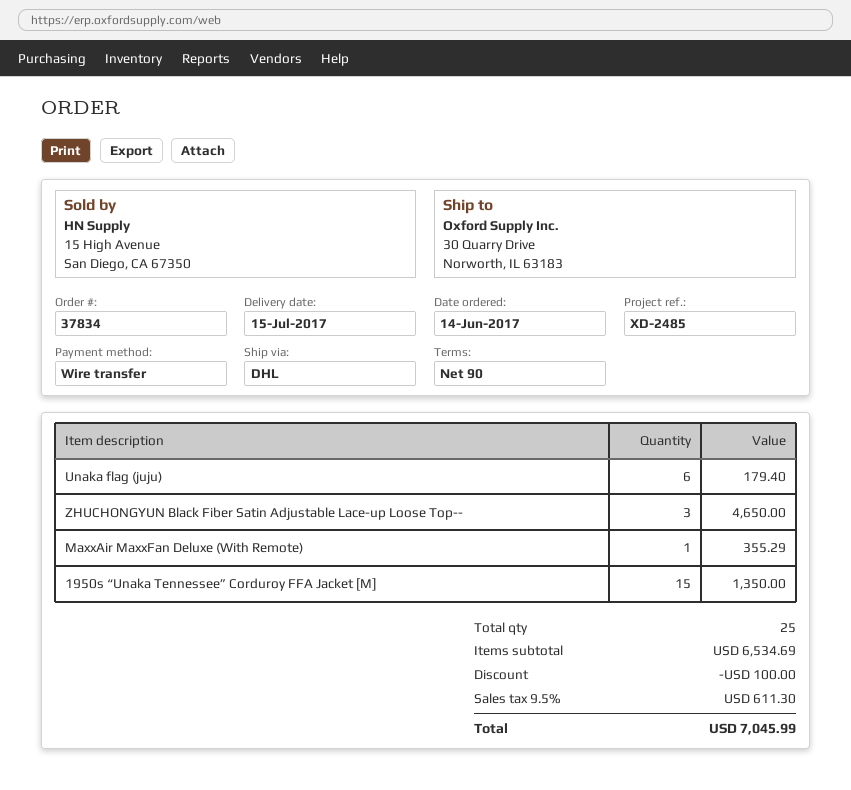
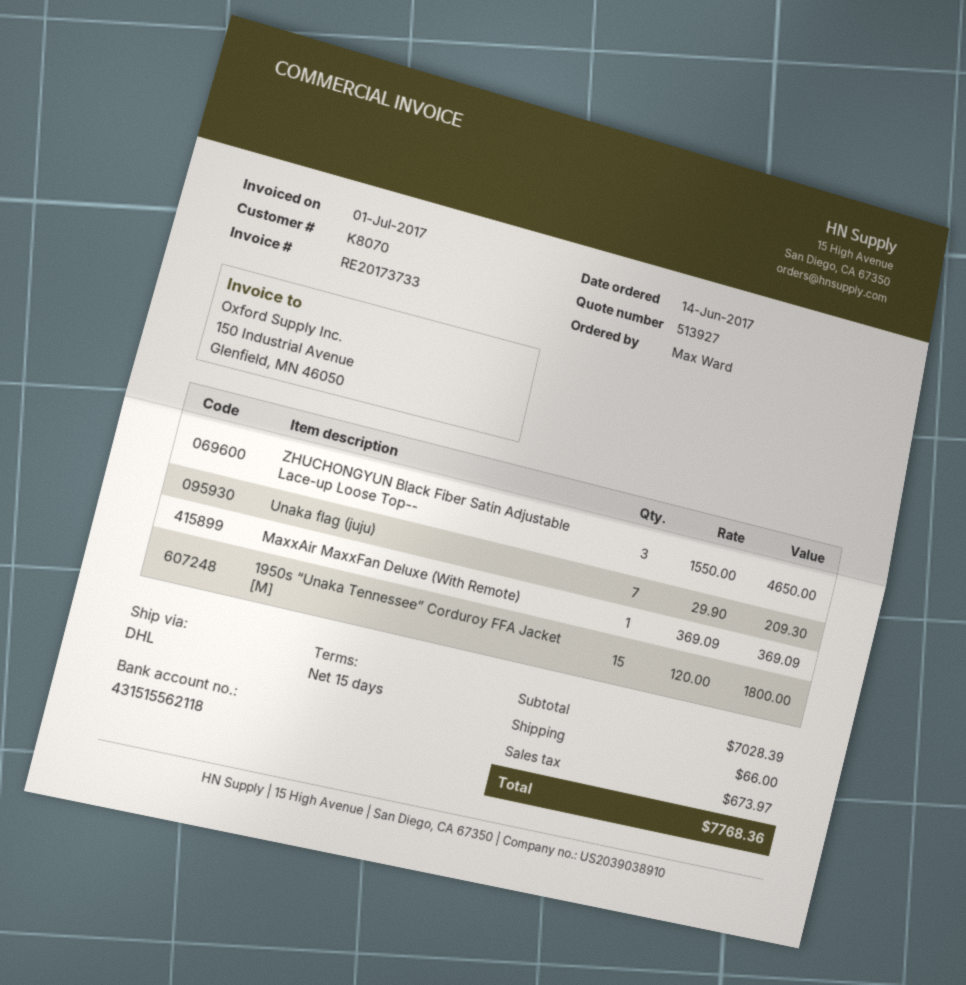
payment terms: 90 days -> 15 days
Unaka flag (juju): 6 for 179.40 -> 7 for 209.30
MaxxAir MaxxFan Deluxe (With Remote): 1 for 355.29 -> 1 for 369.09
1950s “Unaka Tennessee” Corduroy FFA Jacket [M]: 15 for 1350.00 -> 15 for 1800.00
subtotal: 6534.69 -> 7028.39
discount: 100.00 -> none
shipping: none -> 66.00
tax: 611.30 -> 673.97
total: 7045.99 -> 7768.36

